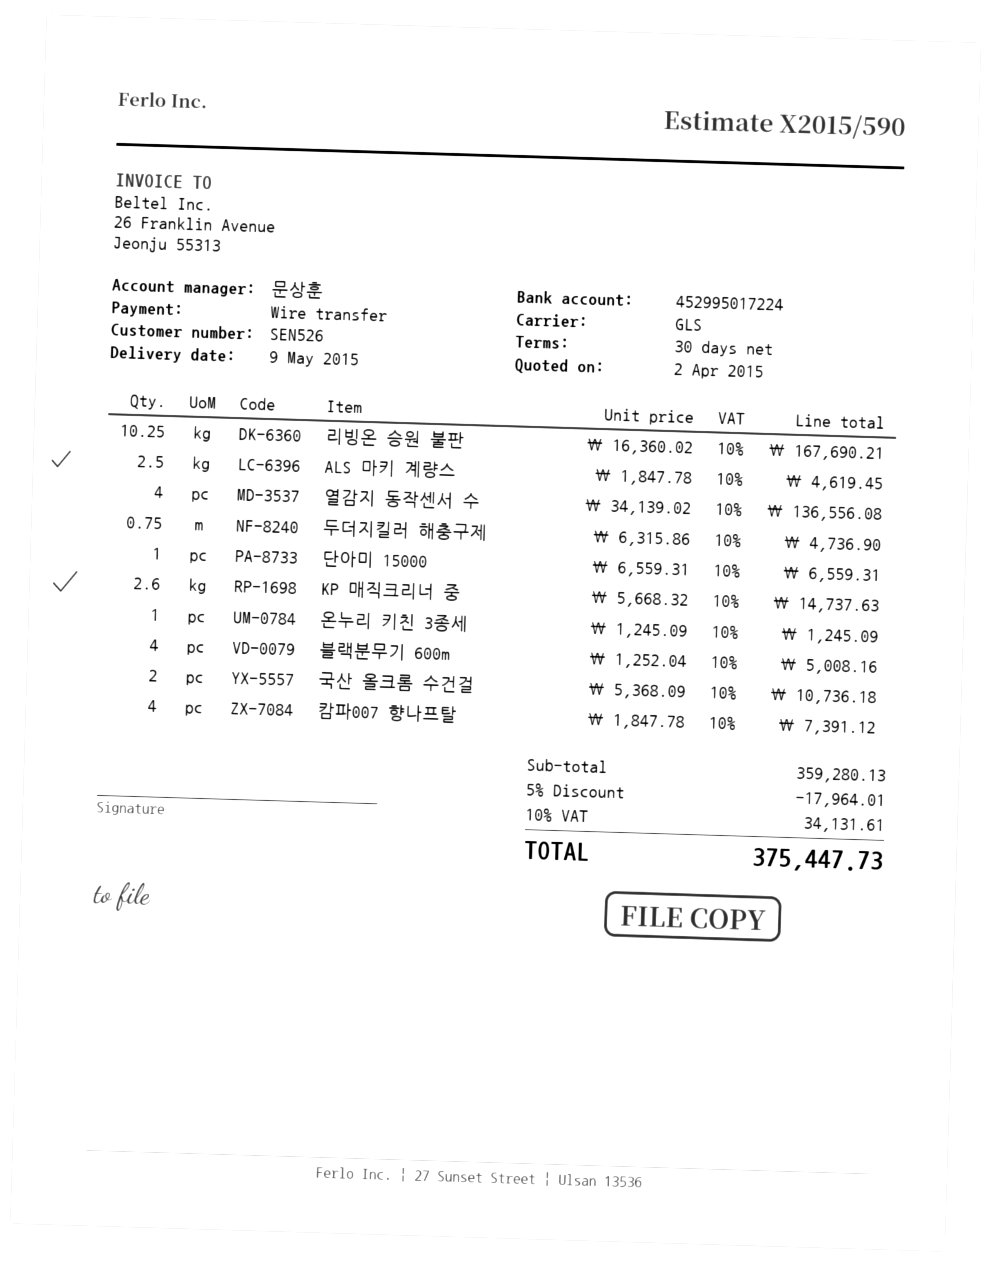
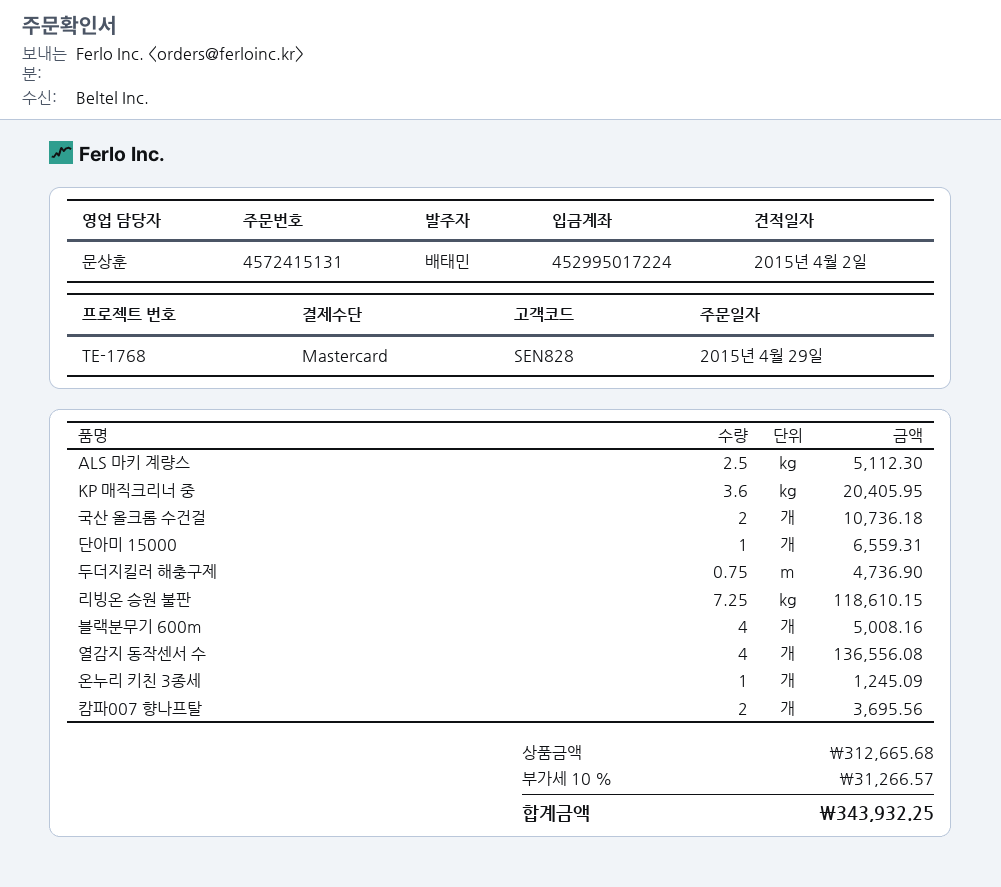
customer number: SEN526 -> SEN828
payment method: bank transfer -> Mastercard
리빙온 승원 불판: 10.25 for 167690.21 -> 7.25 for 118610.15
ALS 마키 계량스: 2.5 for 4619.45 -> 2.5 for 5112.30
KP 매직크리너 중: 2.6 for 14737.63 -> 3.6 for 20405.95
캄파007 향나프탈: 4 for 7391.12 -> 2 for 3695.56
subtotal: 359280.13 -> 312665.68
discount: 5% = 17964.01 -> none
tax: 10% = 34131.61 -> 10% = 31266.57
total: 375447.73 -> 343932.25

